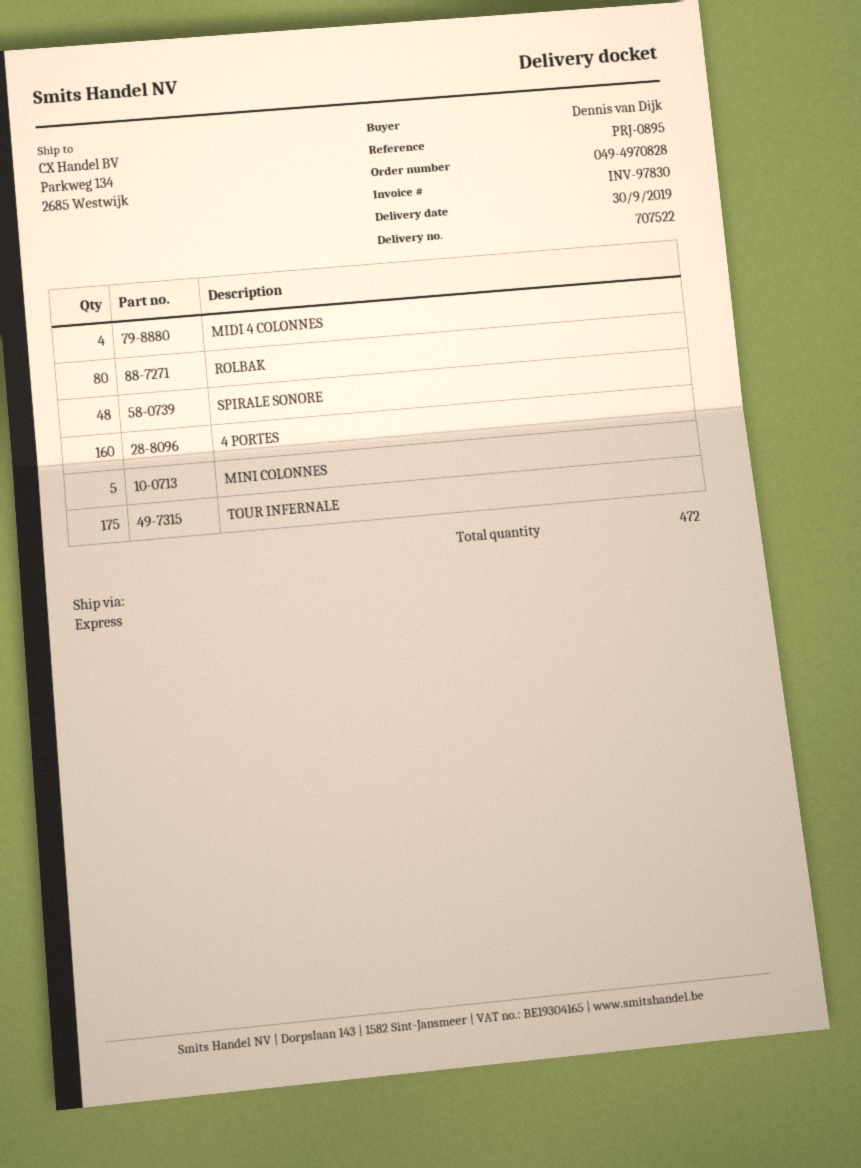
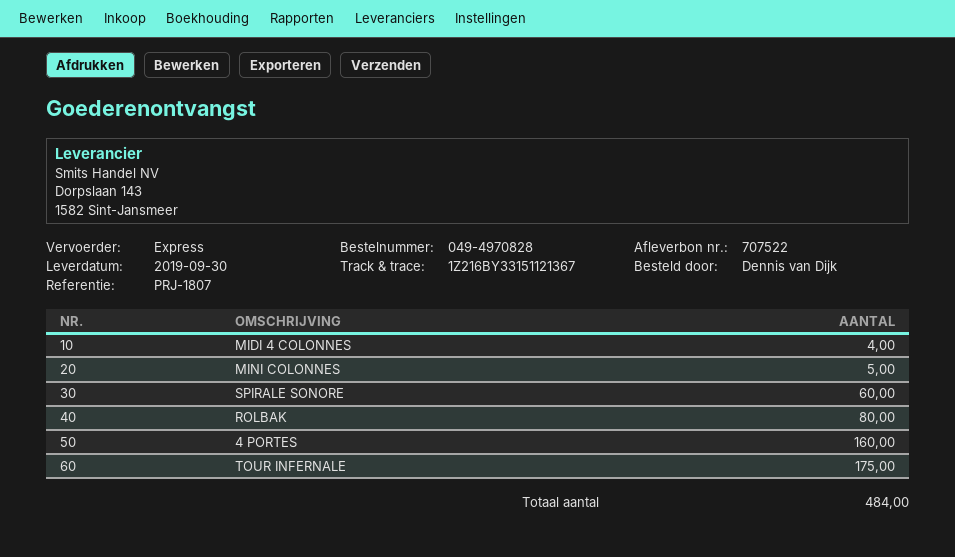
reference: PRJ-0895 -> PRJ-1807
SPIRALE SONORE: 48 -> 60
total quantity: 472 -> 484

